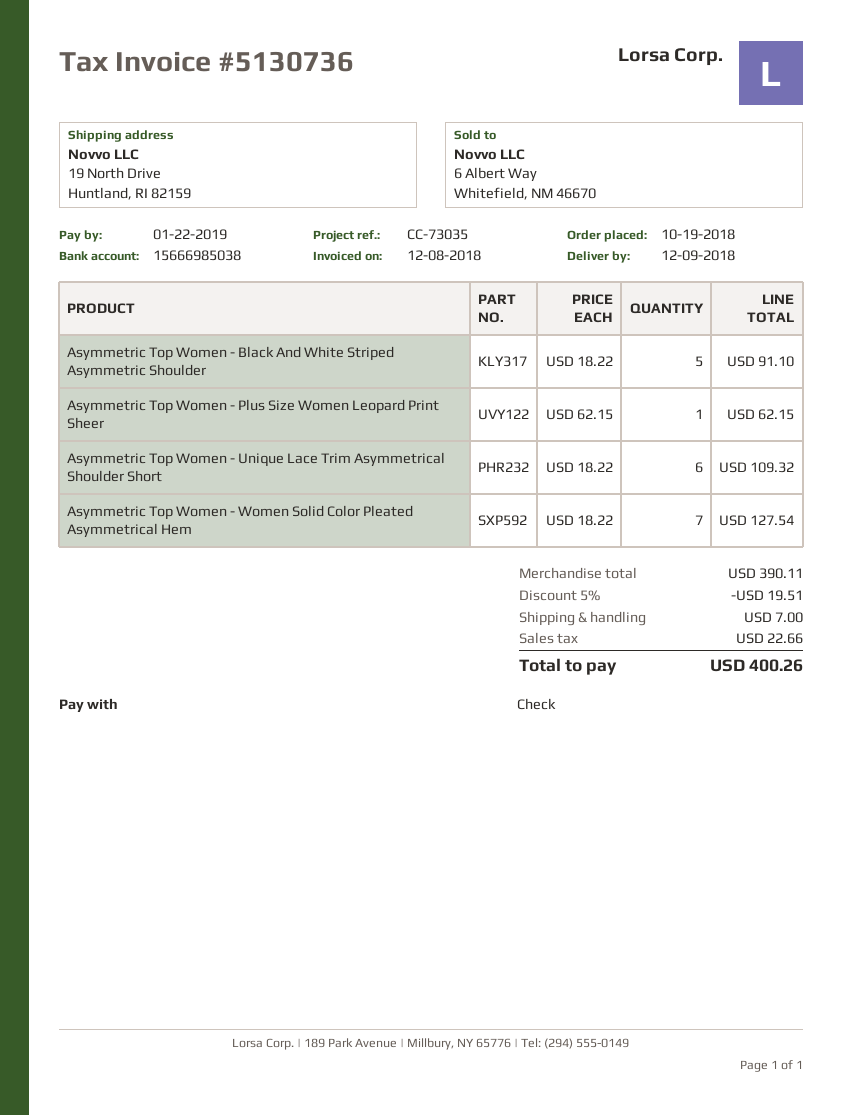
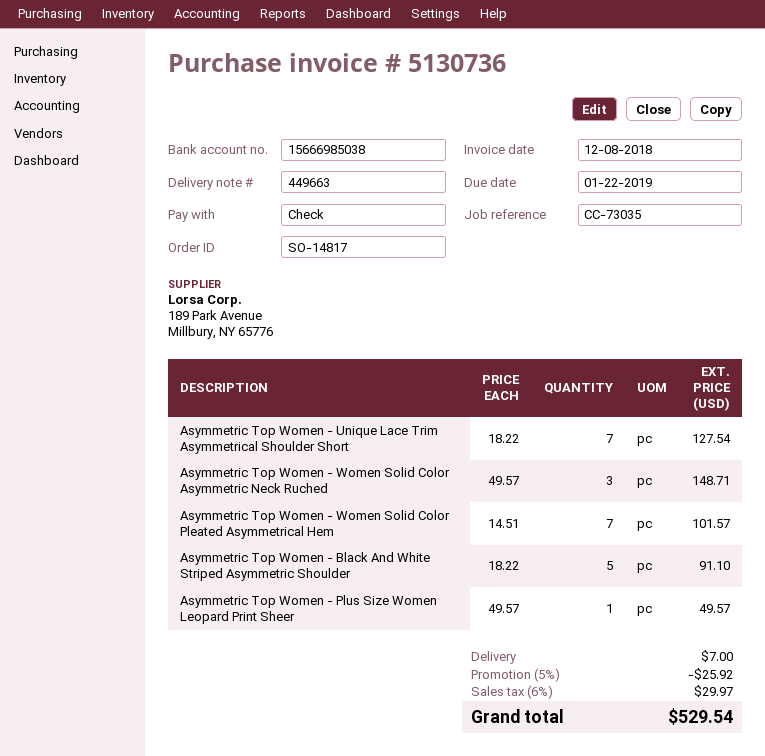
Asymmetric Top Women - Plus Size Women Leopard Print Sheer: 1 x 62.15 = 62.15 -> 1 x 49.57 = 49.57
Asymmetric Top Women - Unique Lace Trim Asymmetrical Shoulder Short: 6 x 18.22 = 109.32 -> 7 x 18.22 = 127.54
Asymmetric Top Women - Women Solid Color Pleated Asymmetrical Hem: 7 x 18.22 = 127.54 -> 7 x 14.51 = 101.57
Asymmetric Top Women - Women Solid Color Asymmetric Neck Ruched: none -> 3 x 49.57 = 148.71
discount: 5% = 19.51 -> 5% = 25.92
tax: 22.66 -> 29.97
total: 400.26 -> 529.54

